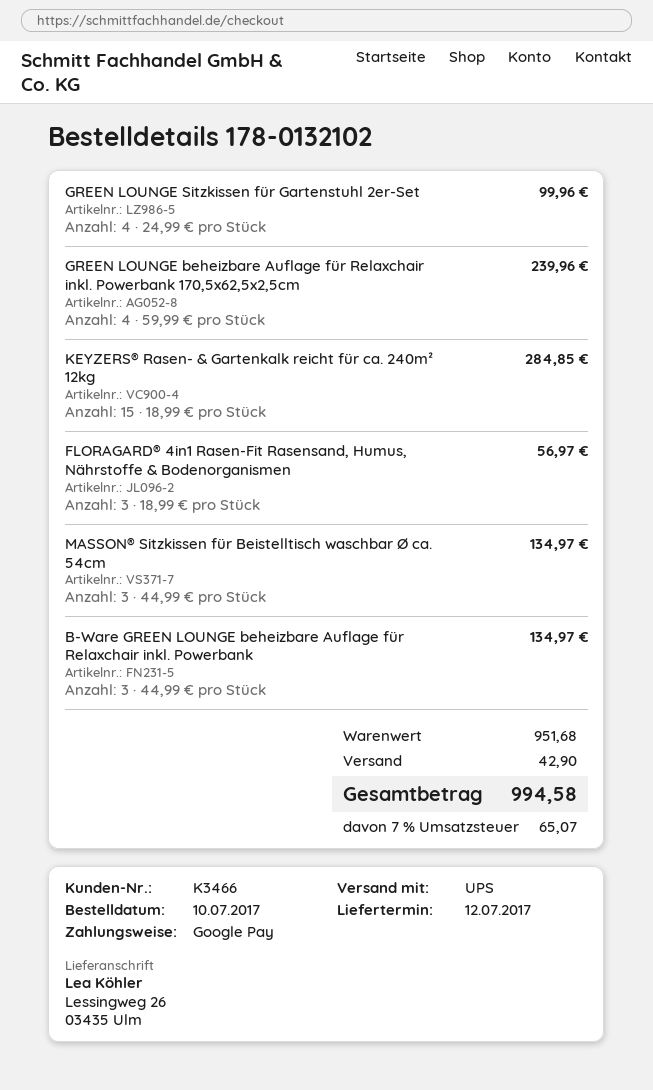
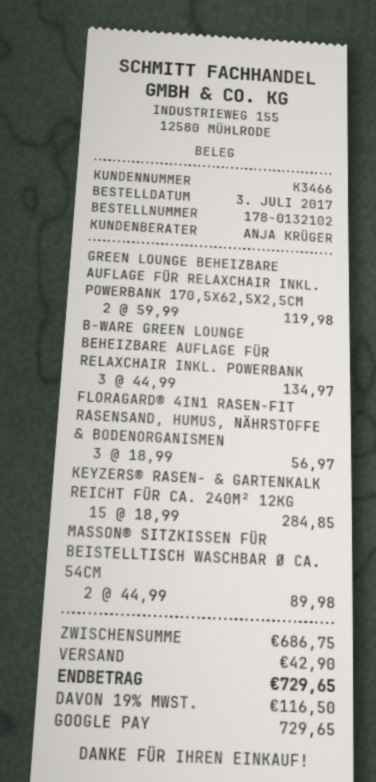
order date: 2017-07-10 -> 2017-07-03
GREEN LOUNGE Sitzkissen für Gartenstuhl 2er-Set: 4 x 24.99 = 99.96 -> none
GREEN LOUNGE beheizbare Auflage für Relaxchair inkl. Powerbank 170,5x62,5x2,5cm: 4 x 59.99 = 239.96 -> 2 x 59.99 = 119.98
MASSON® Sitzkissen für Beistelltisch waschbar Ø ca. 54cm: 3 x 44.99 = 134.97 -> 2 x 44.99 = 89.98
subtotal: 951.68 -> 686.75
tax: 7% = 65.07 -> 19% = 116.50
total: 994.58 -> 729.65

